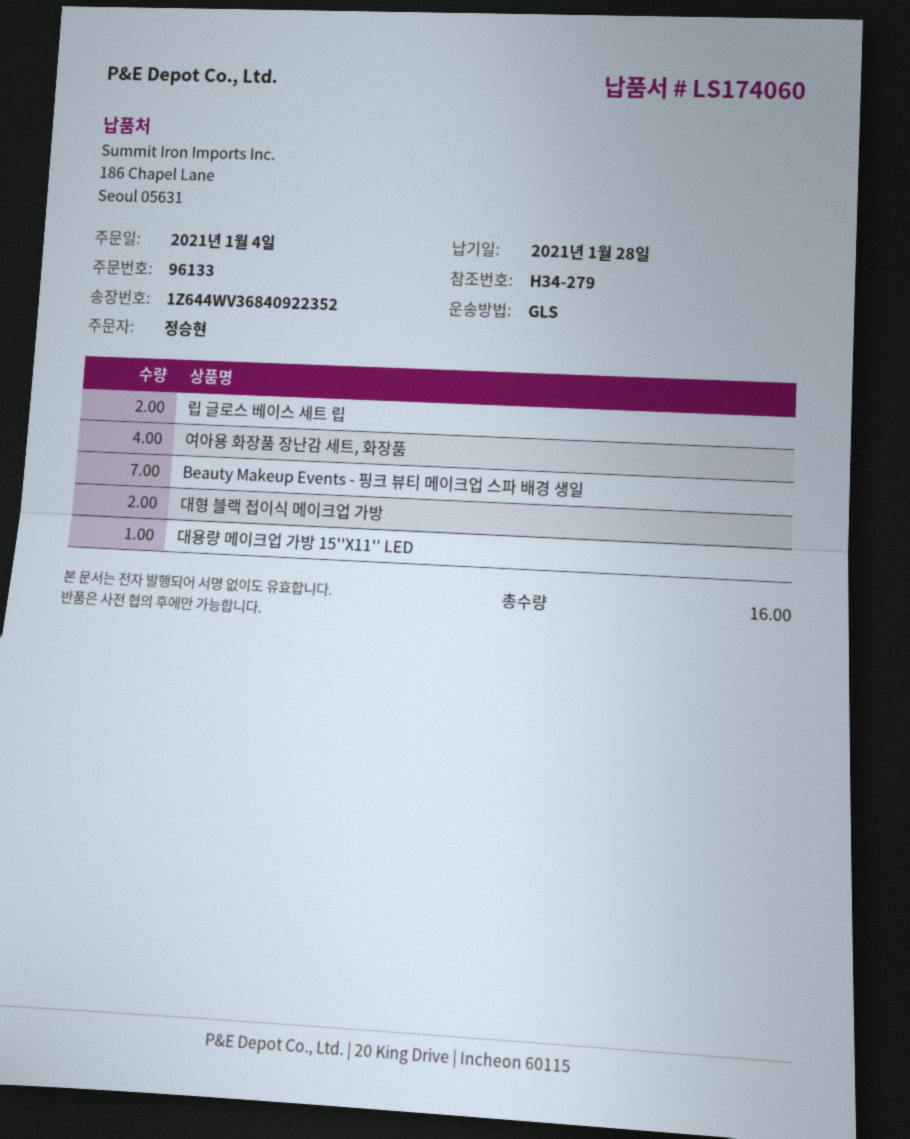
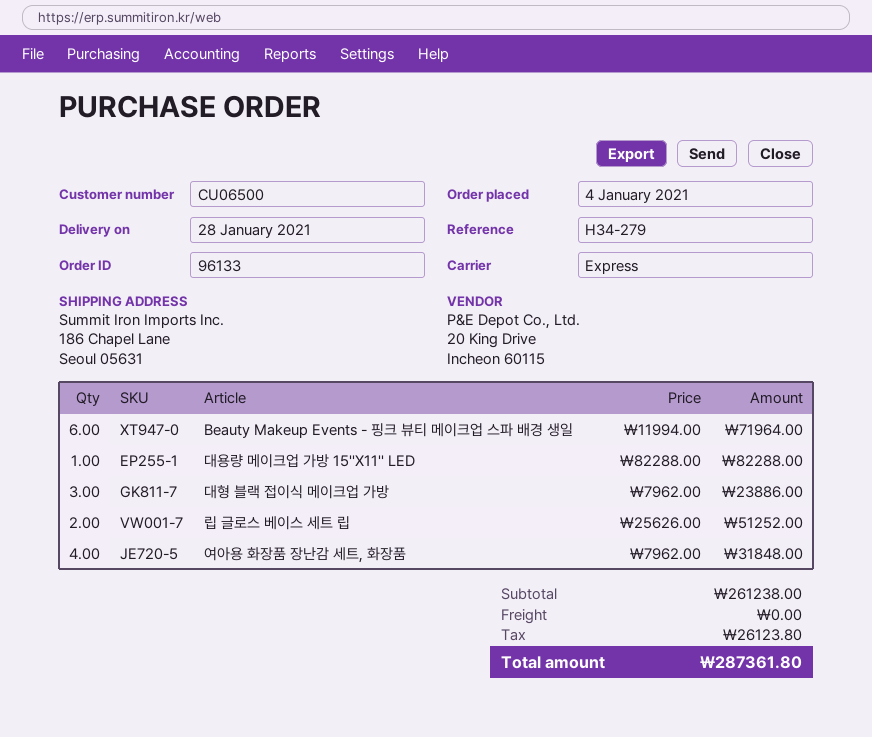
shipping method: GLS -> express
Beauty Makeup Events - 핑크 뷰티 메이크업 스파 배경 생일: 7 -> 6
대형 블랙 접이식 메이크업 가방: 2 -> 3

